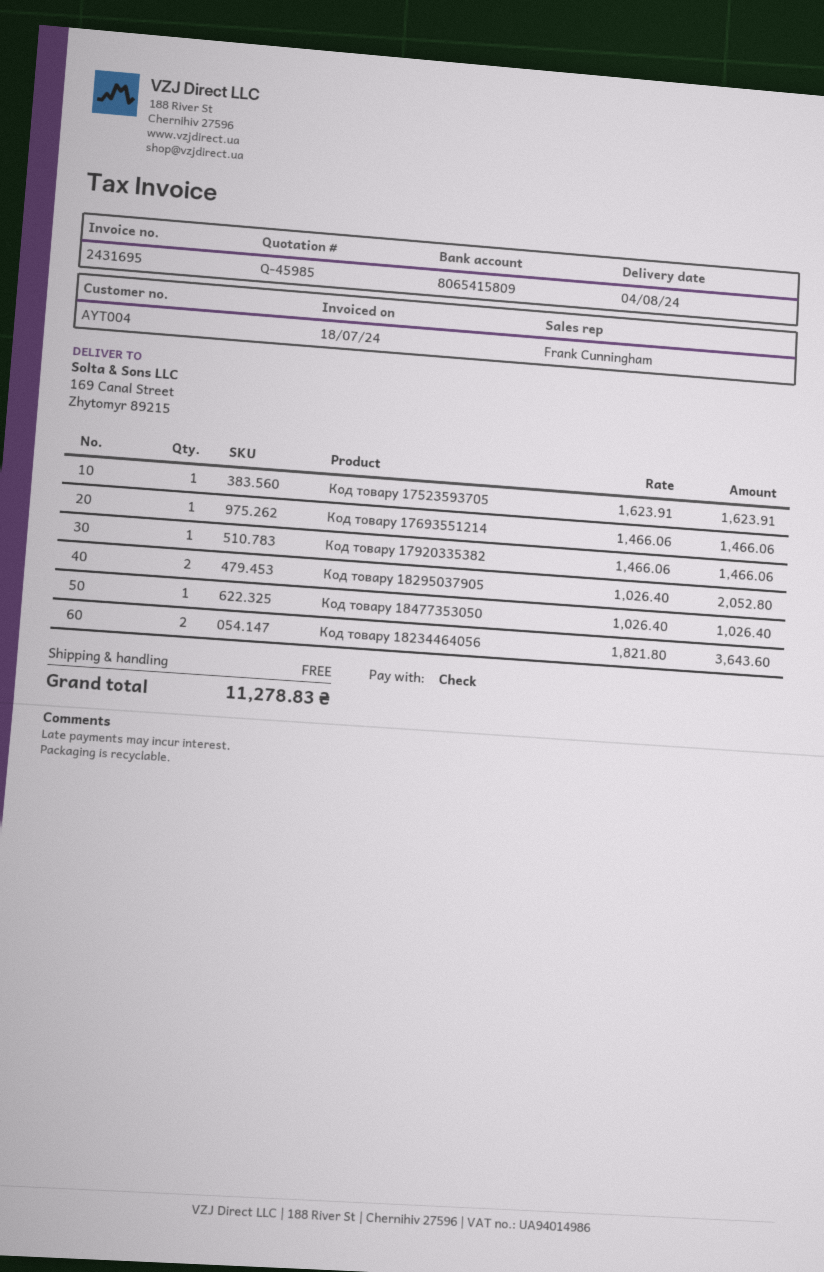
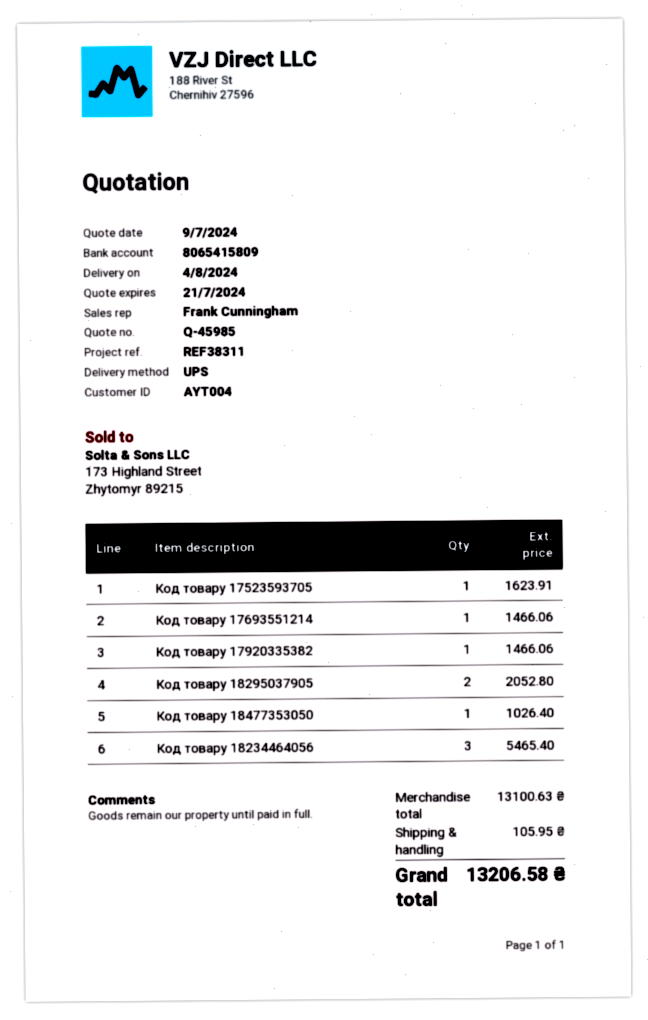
Код товару 18234464056: 2 for 3643.60 -> 3 for 5465.40
shipping: 0.00 -> 105.95
total: 11278.83 -> 13206.58

